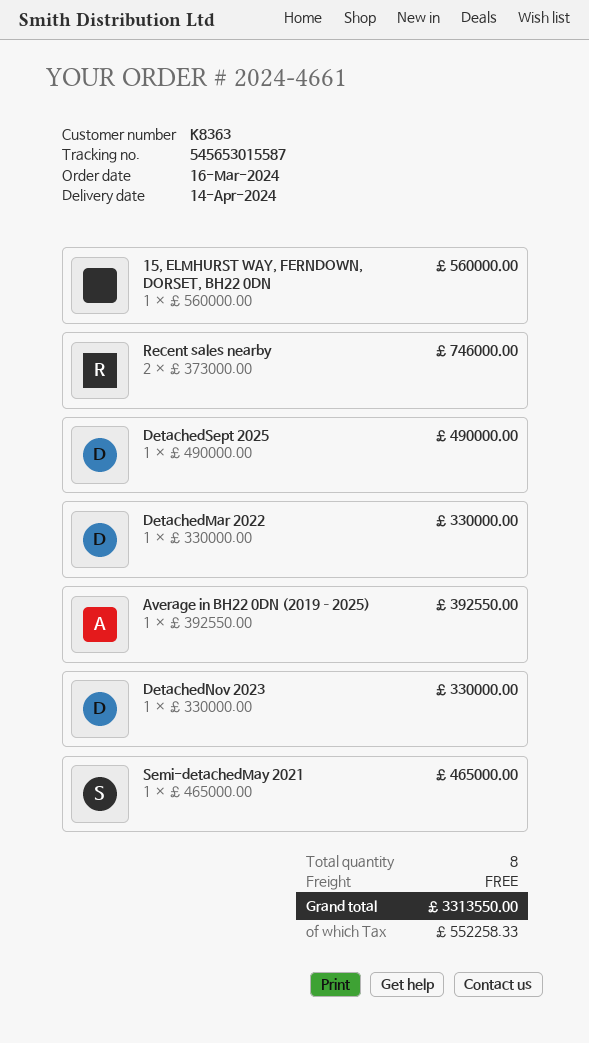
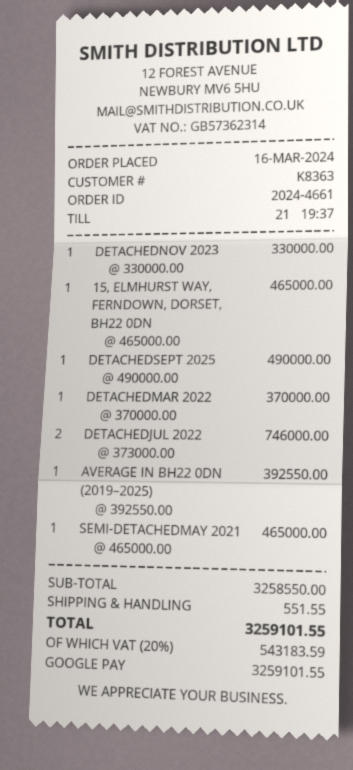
15, ELMHURST WAY, FERNDOWN, DORSET, BH22 0DN: 1 x 560000.00 = 560000.00 -> 1 x 465000.00 = 465000.00
Recent sales nearby: 2 x 373000.00 = 746000.00 -> none
DetachedMar 2022: 1 x 330000.00 = 330000.00 -> 1 x 370000.00 = 370000.00
DETACHEDJUL 2022: none -> 2 x 373000.00 = 746000.00
shipping: 0.00 -> 551.55
tax: 552258.33 -> 543183.59
total: 3313550.00 -> 3259101.55

